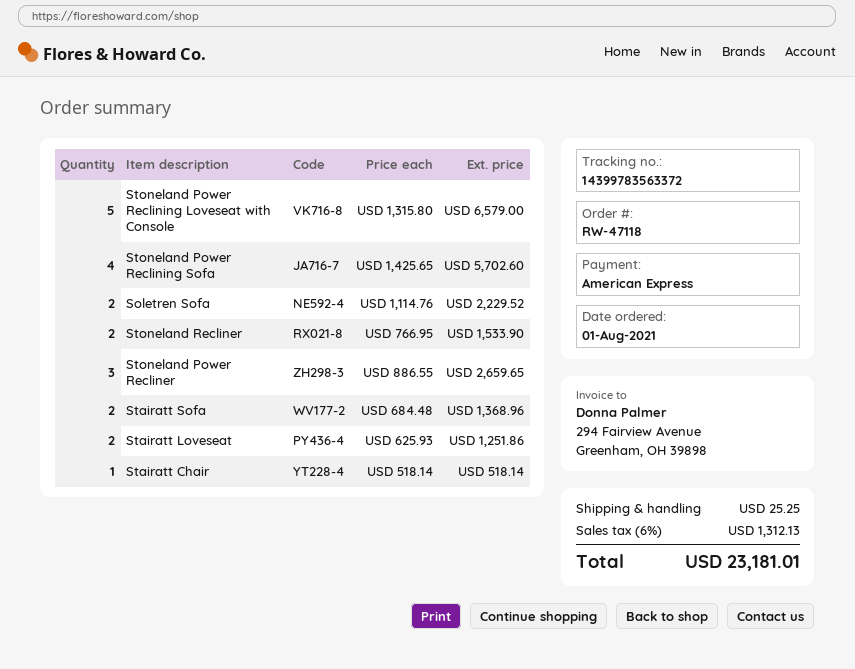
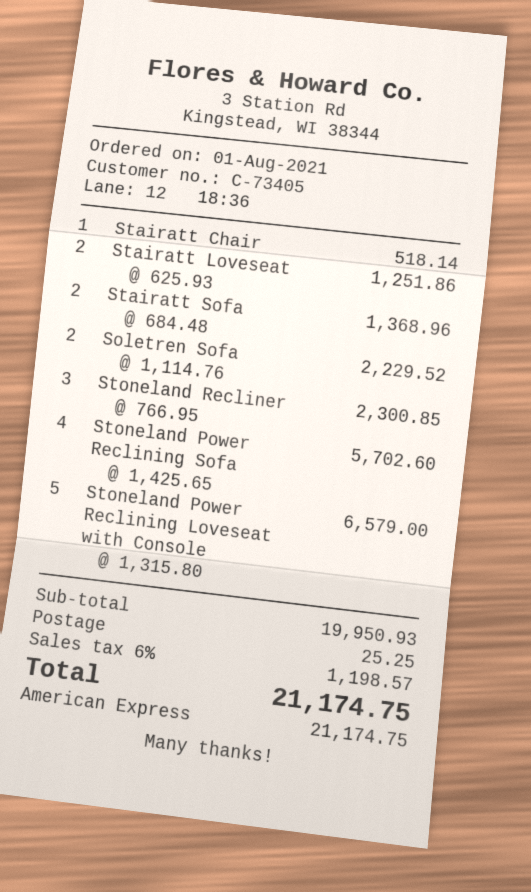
Stoneland Recliner: 2 x 766.95 = 1533.90 -> 3 x 766.95 = 2300.85
Stoneland Power Recliner: 3 x 886.55 = 2659.65 -> none
tax: 6% = 1312.13 -> 6% = 1198.57
total: 23181.01 -> 21174.75

